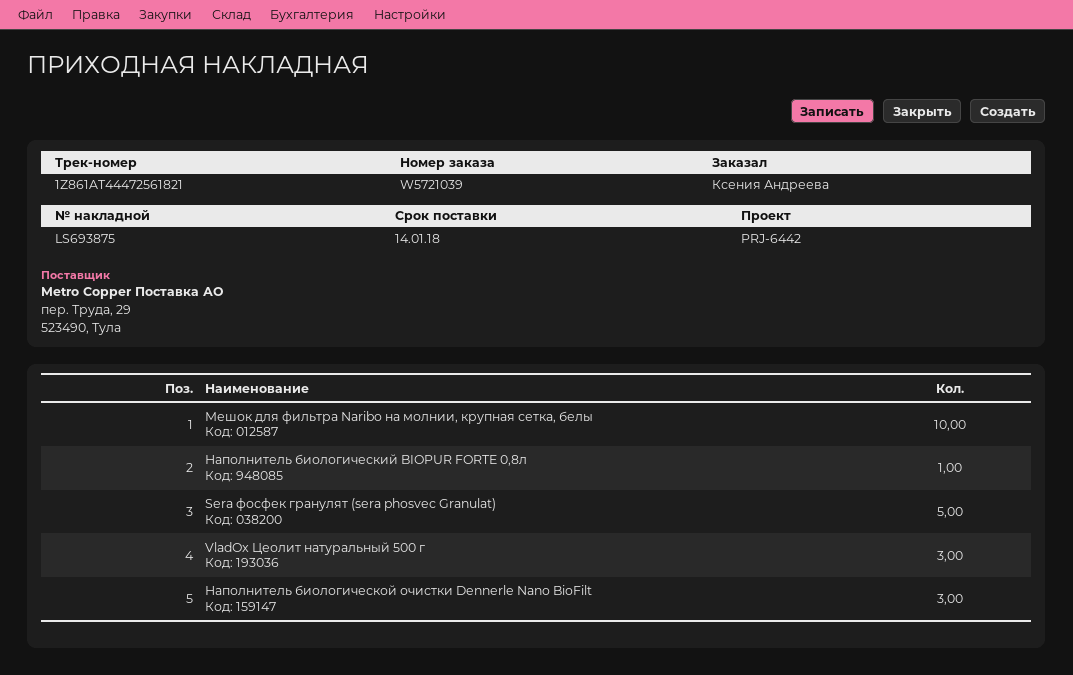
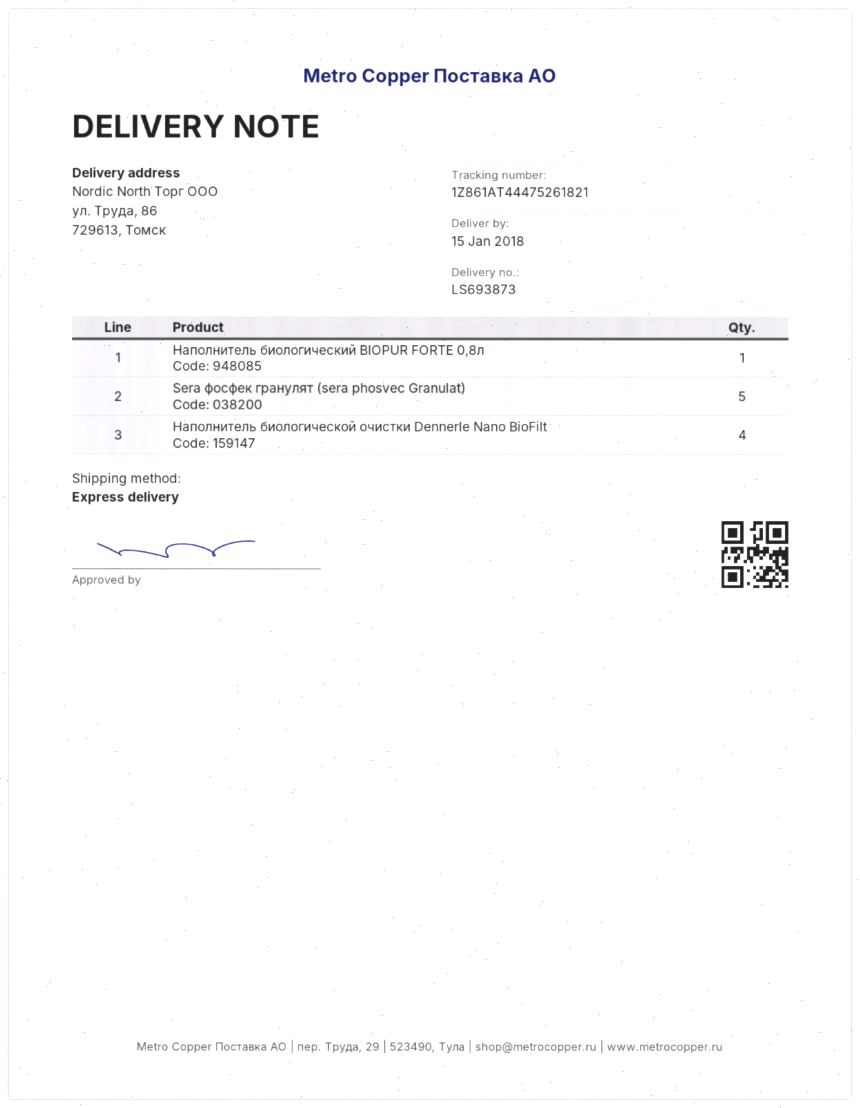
delivery note number: LS693875 -> LS693873
delivery date: 2018-01-14 -> 2018-01-15
tracking number: 1Z861AT44472561821 -> 1Z861AT44475261821
Мешок для фильтра Naribo на молнии, крупная сетка, белы: 10 -> none
VladOx Цеолит натуральный 500 г: 3 -> none
Наполнитель биологической очистки Dennerle Nano BioFilt: 3 -> 4

